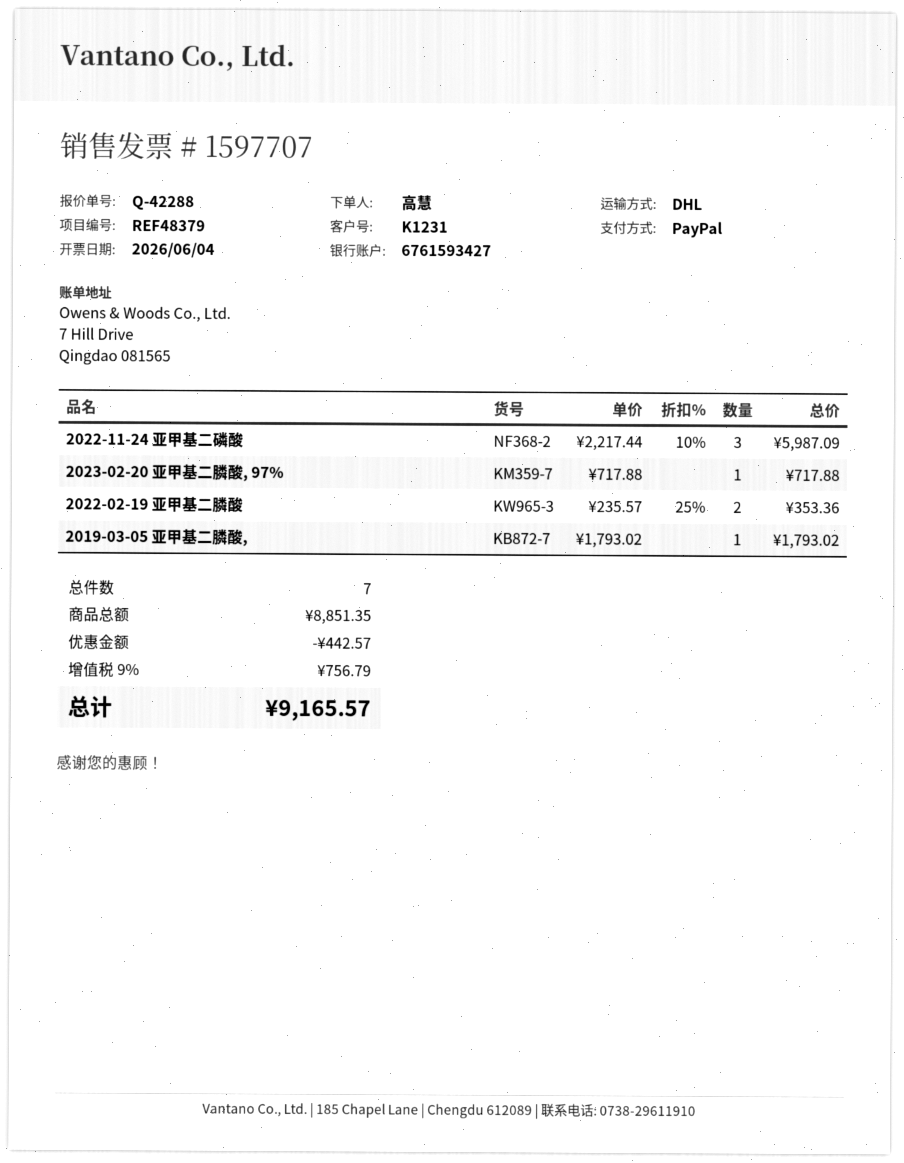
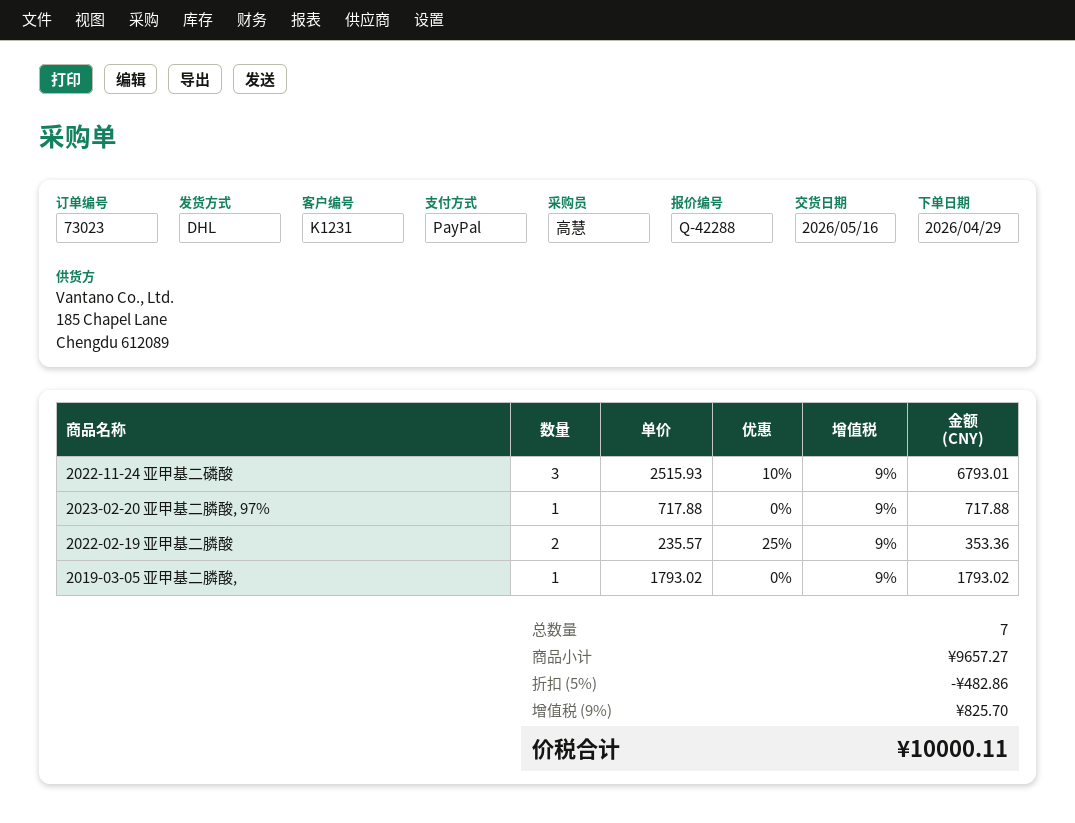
2022-11-24 亚甲基二磷酸: 3 x 2217.44 - 10% = 5987.09 -> 3 x 2515.93 - 10% = 6793.01
subtotal: 8851.35 -> 9657.27
discount: 442.57 -> 482.86
tax: 9% = 756.79 -> 9% = 825.70
total: 9165.57 -> 10000.11

